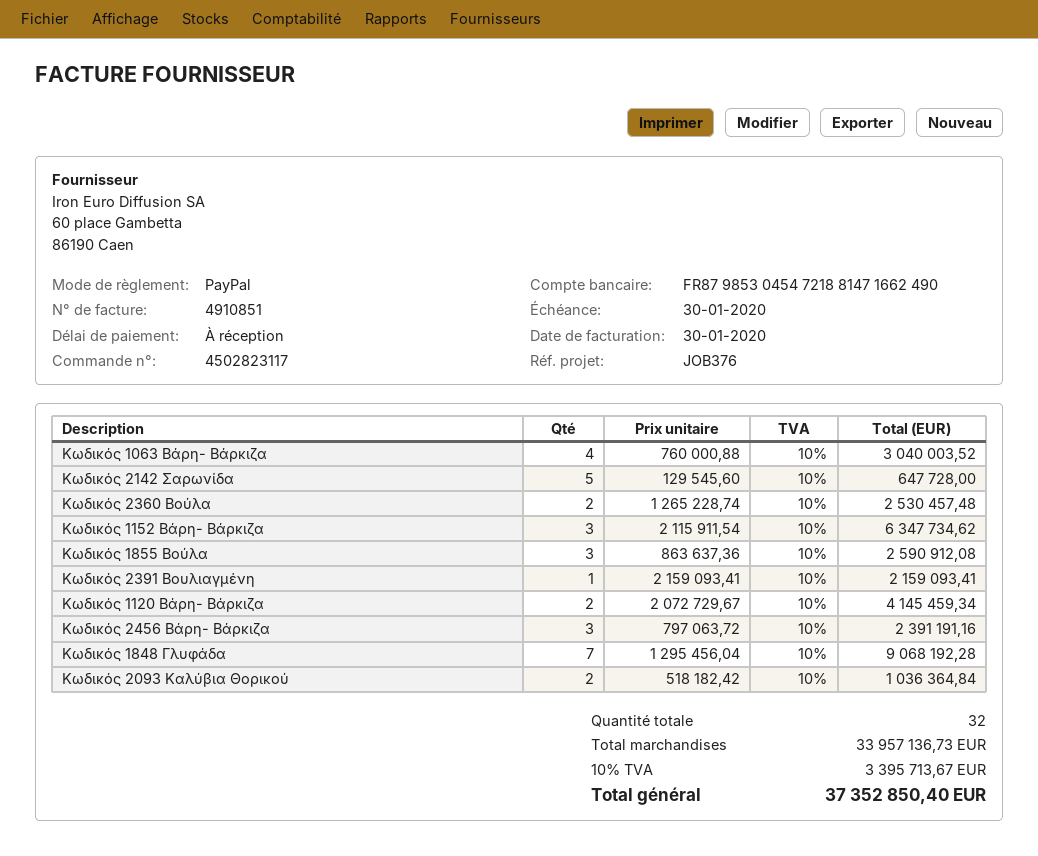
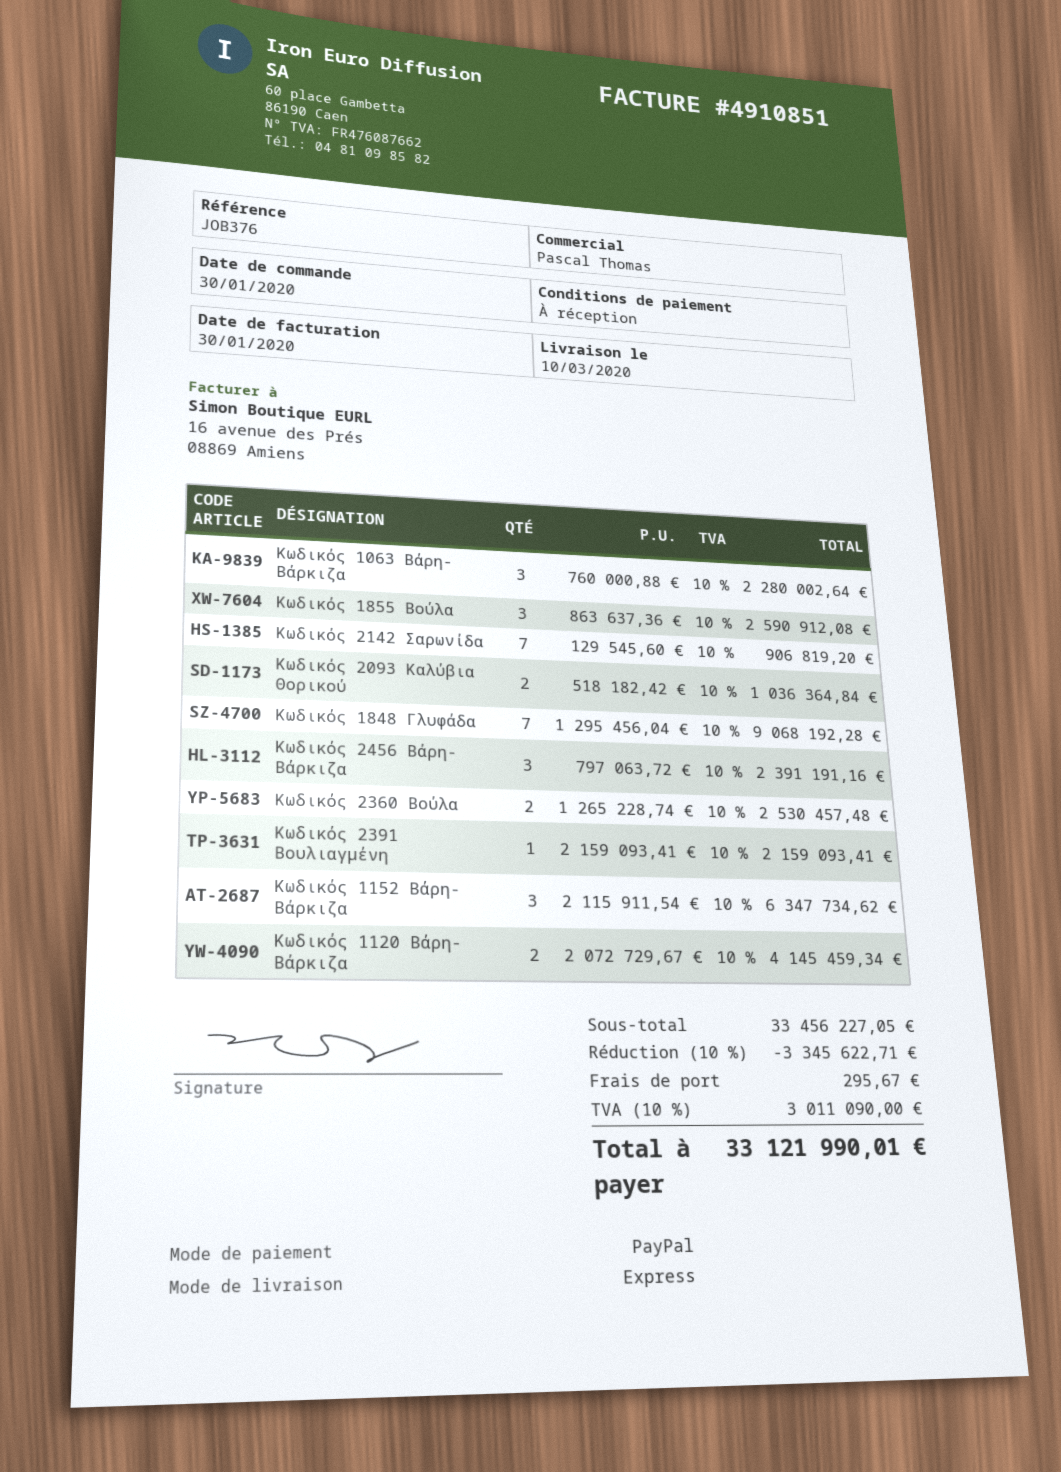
Κωδικός 1063 Βάρη- Βάρκιζα: 4 x 760000.88 = 3040003.52 -> 3 x 760000.88 = 2280002.64
Κωδικός 2142 Σαρωνίδα: 5 x 129545.60 = 647728.00 -> 7 x 129545.60 = 906819.20
subtotal: 33957136.73 -> 33456227.05
discount: none -> 10% = 3345622.71
shipping: none -> 295.67
tax: 10% = 3395713.67 -> 10% = 3011090.00
total: 37352850.40 -> 33121990.01

